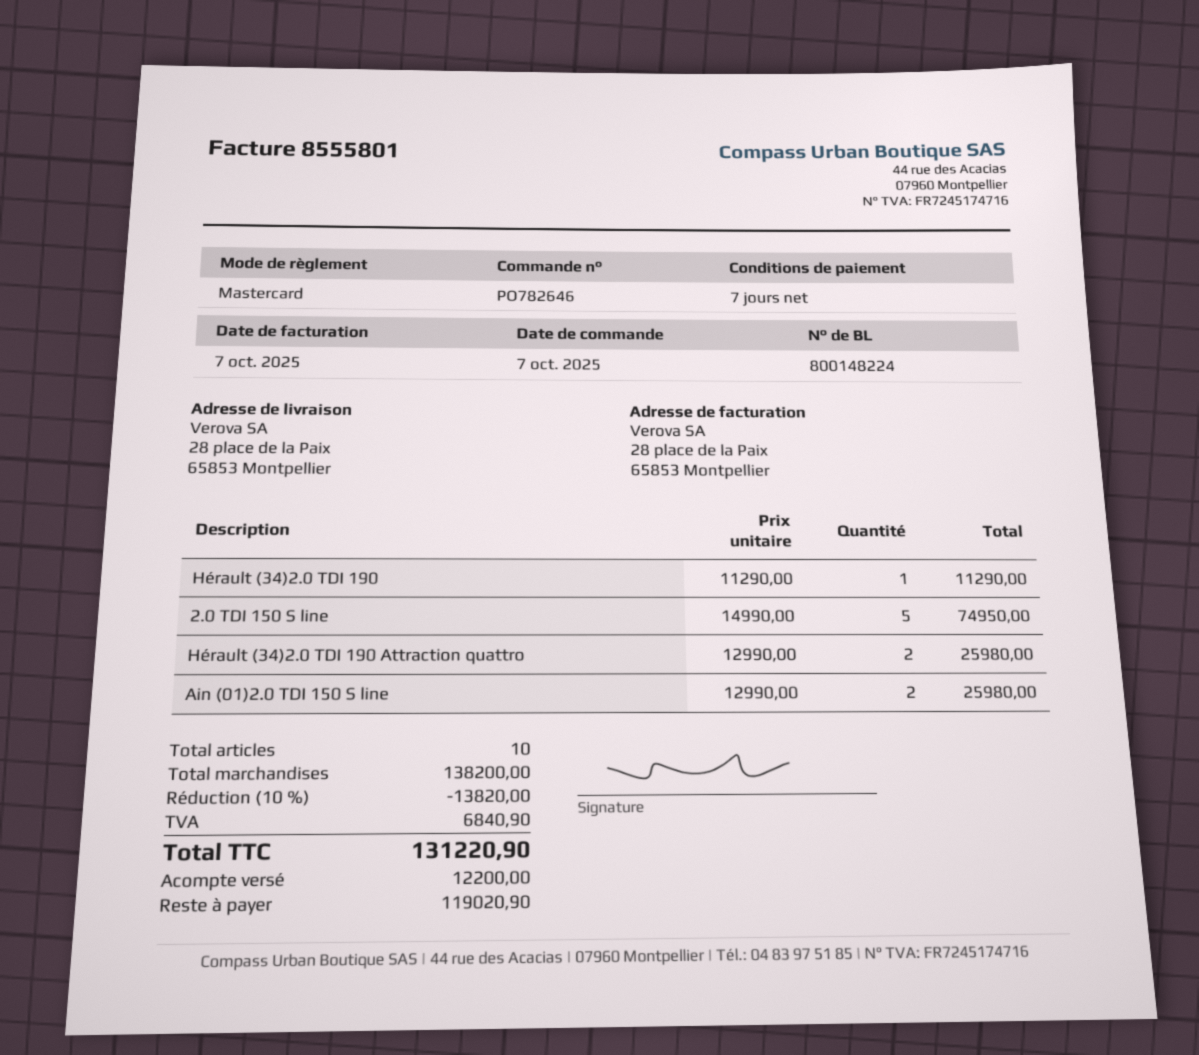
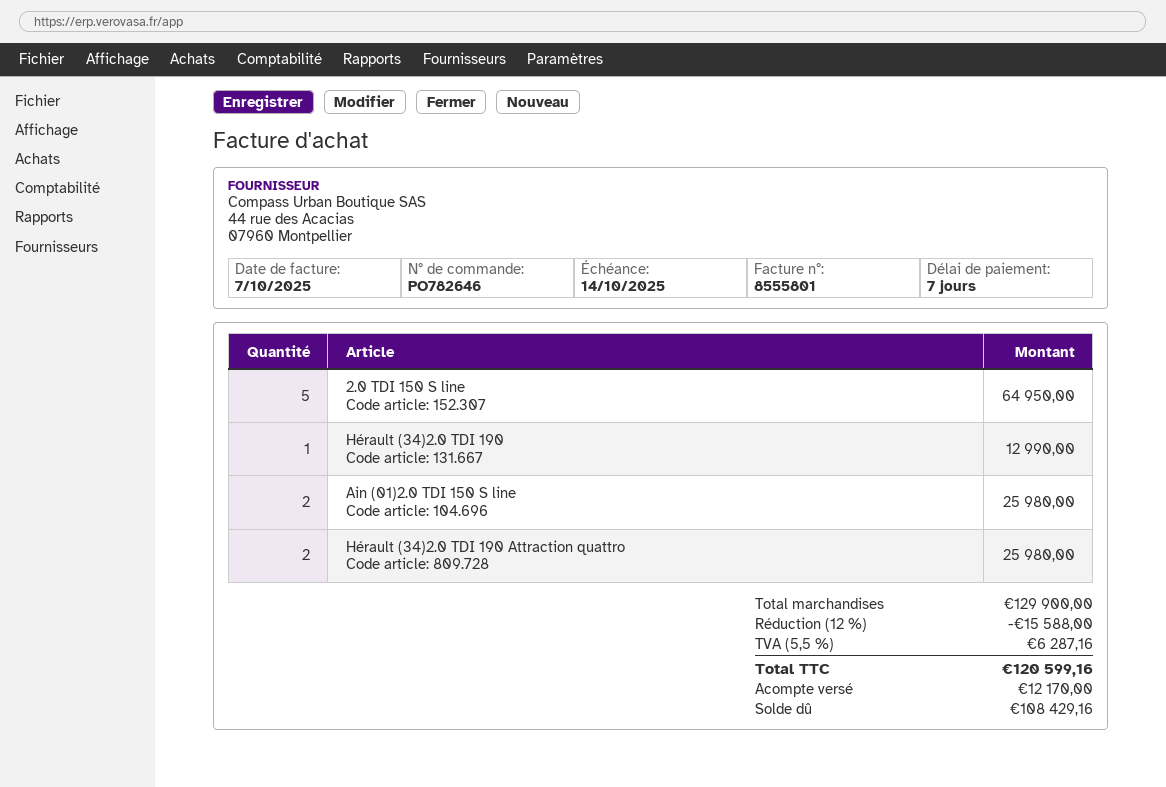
Hérault (34)2.0 TDI 190: 1 for 11290.00 -> 1 for 12990.00
2.0 TDI 150 S line: 5 for 74950.00 -> 5 for 64950.00
subtotal: 138200.00 -> 129900.00
discount: 10% = 13820.00 -> 12% = 15588.00
tax: 6840.90 -> 6287.16
total: 131220.90 -> 120599.16
deposit: 12200.00 -> 12170.00
balance: 119020.90 -> 108429.16

